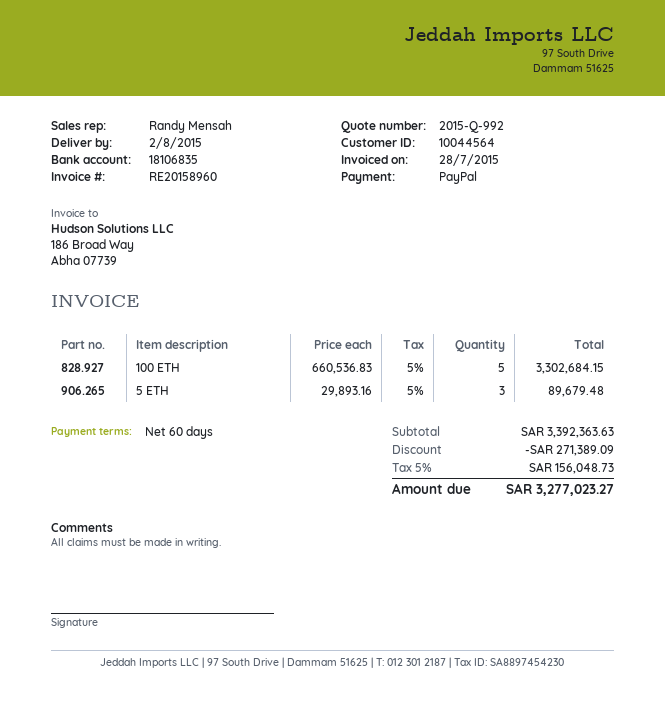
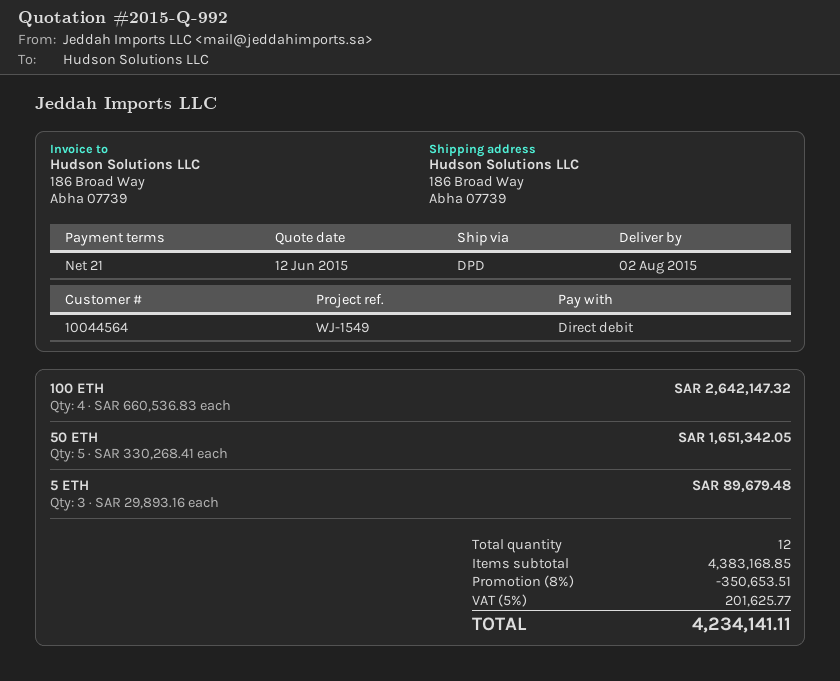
payment terms: 60 days -> 21 days
payment method: PayPal -> direct debit
100 ETH: 5 x 660536.83 = 3302684.15 -> 4 x 660536.83 = 2642147.32
50 ETH: none -> 5 x 330268.41 = 1651342.05
subtotal: 3392363.63 -> 4383168.85
discount: 271389.09 -> 350653.51
tax: 5% = 156048.73 -> 5% = 201625.77
total: 3277023.27 -> 4234141.11

